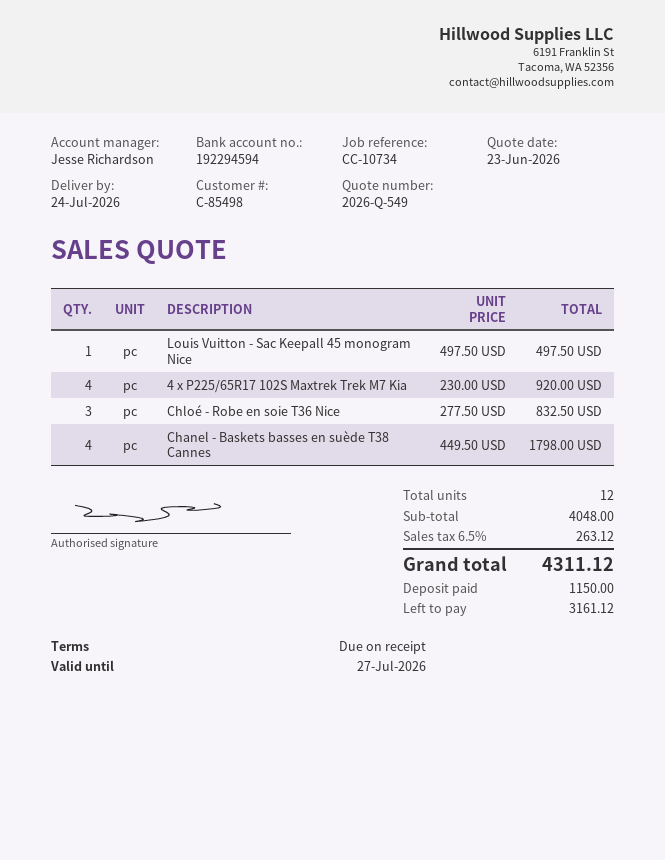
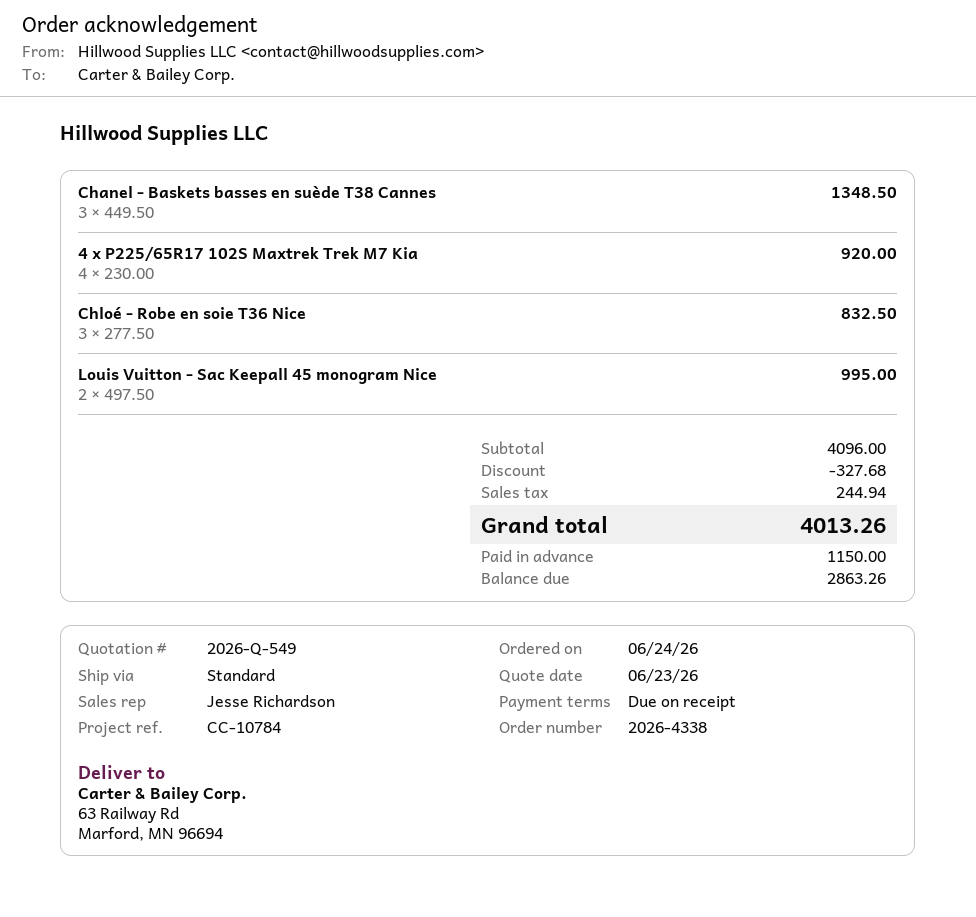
reference: CC-10734 -> CC-10784
Louis Vuitton - Sac Keepall 45 monogram Nice: 1 x 497.50 = 497.50 -> 2 x 497.50 = 995.00
Chanel - Baskets basses en suède T38 Cannes: 4 x 449.50 = 1798.00 -> 3 x 449.50 = 1348.50
subtotal: 4048.00 -> 4096.00
discount: none -> 327.68
tax: 263.12 -> 244.94
total: 4311.12 -> 4013.26
balance: 3161.12 -> 2863.26

